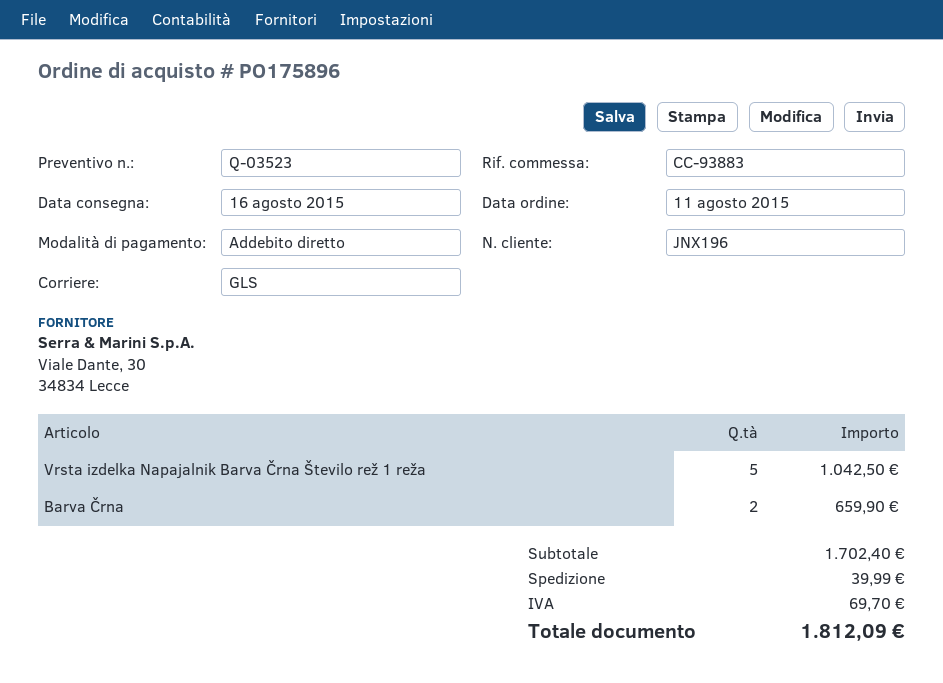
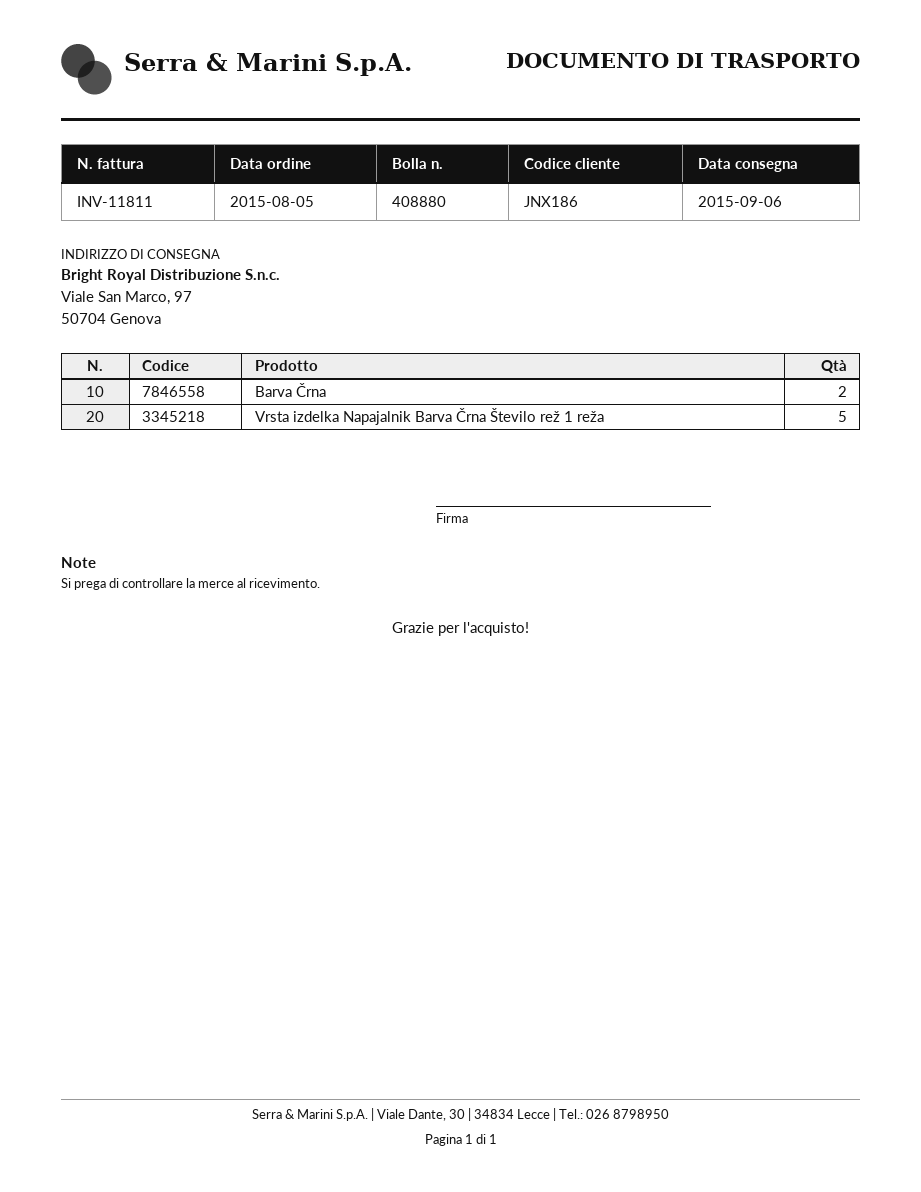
order date: 2015-08-11 -> 2015-08-05
delivery date: 2015-08-16 -> 2015-09-06
customer number: JNX196 -> JNX186

